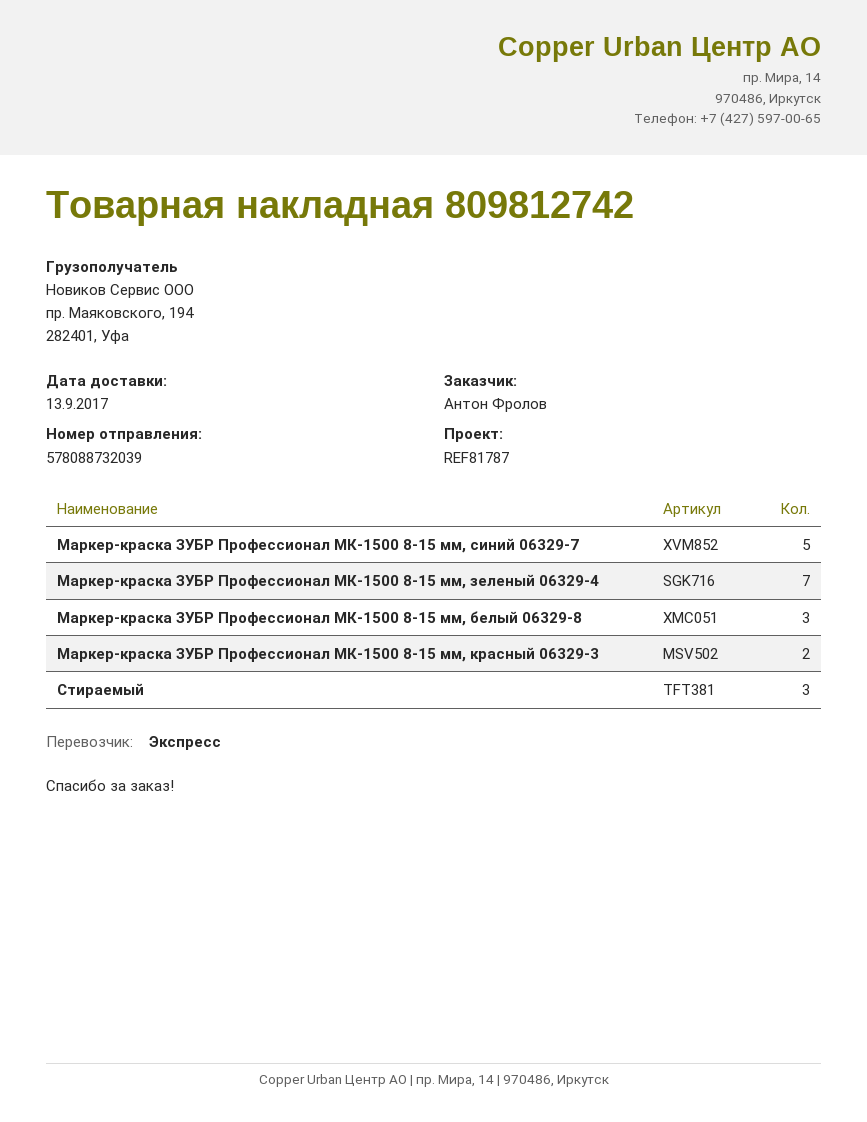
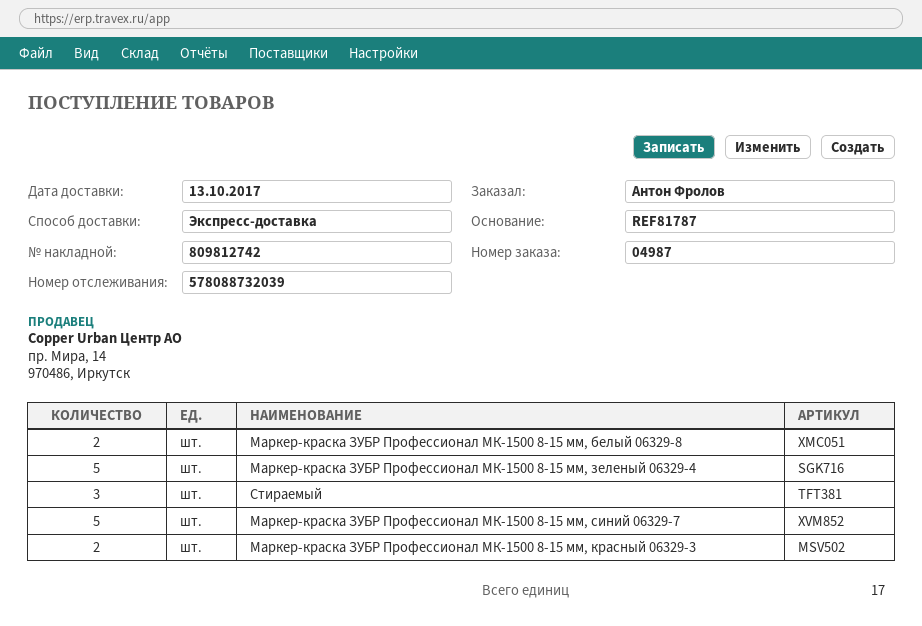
delivery date: 2017-09-13 -> 2017-10-13
Маркер-краска ЗУБР Профессионал МК-1500 8-15 мм, зеленый 06329-4: 7 -> 5
Маркер-краска ЗУБР Профессионал МК-1500 8-15 мм, белый 06329-8: 3 -> 2

